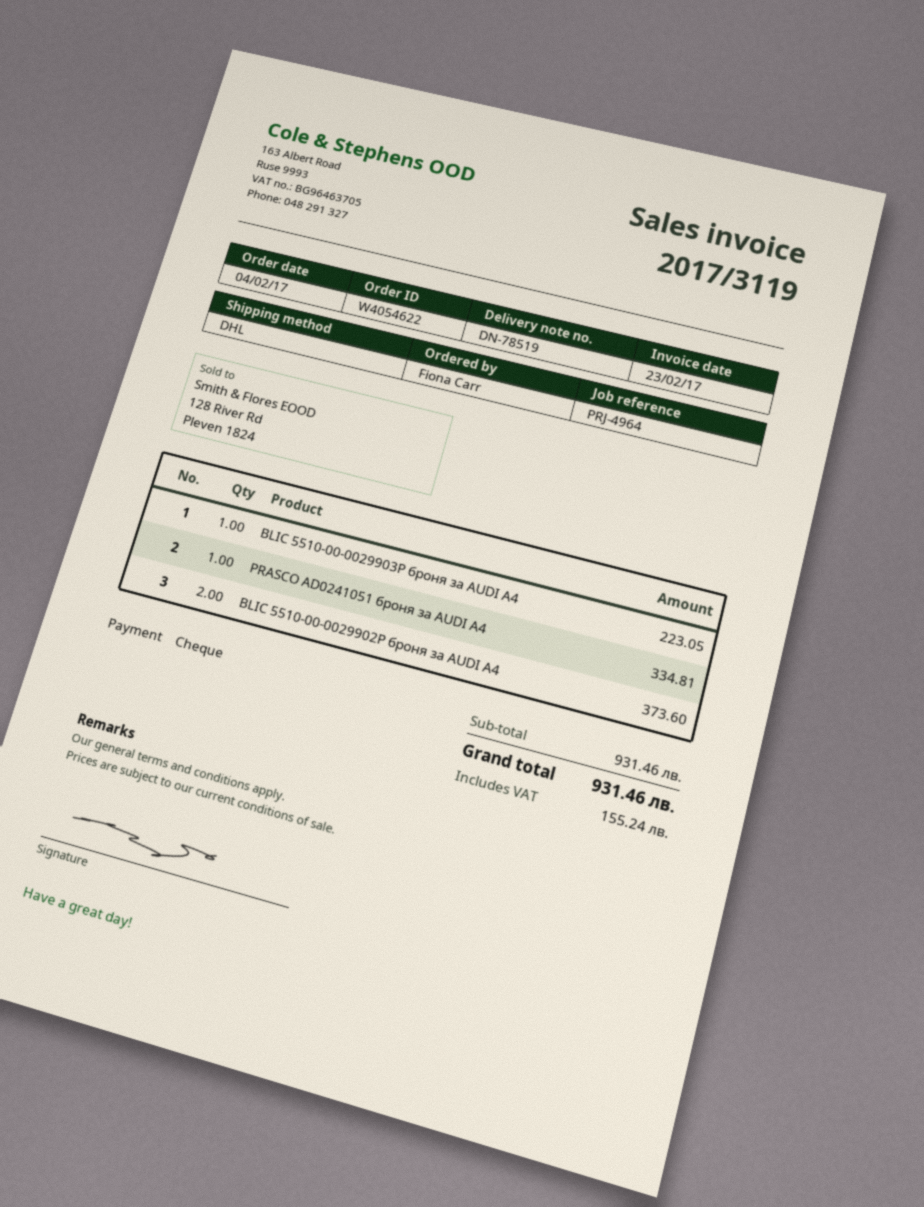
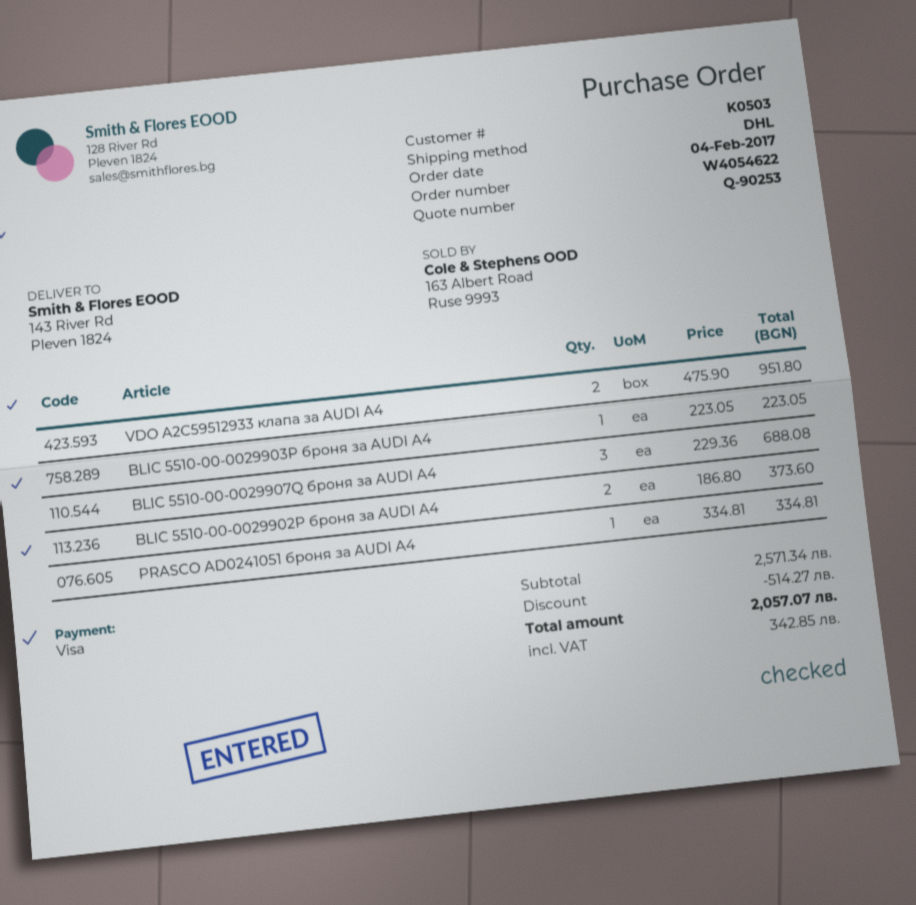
payment method: cheque -> Visa
VDO A2C59512933 клапа за AUDI A4: none -> 2 for 951.80
BLIC 5510-00-0029907Q броня за AUDI A4: none -> 3 for 688.08
subtotal: 931.46 -> 2571.34
discount: none -> 514.27
tax: 155.24 -> 342.85
total: 931.46 -> 2057.07

